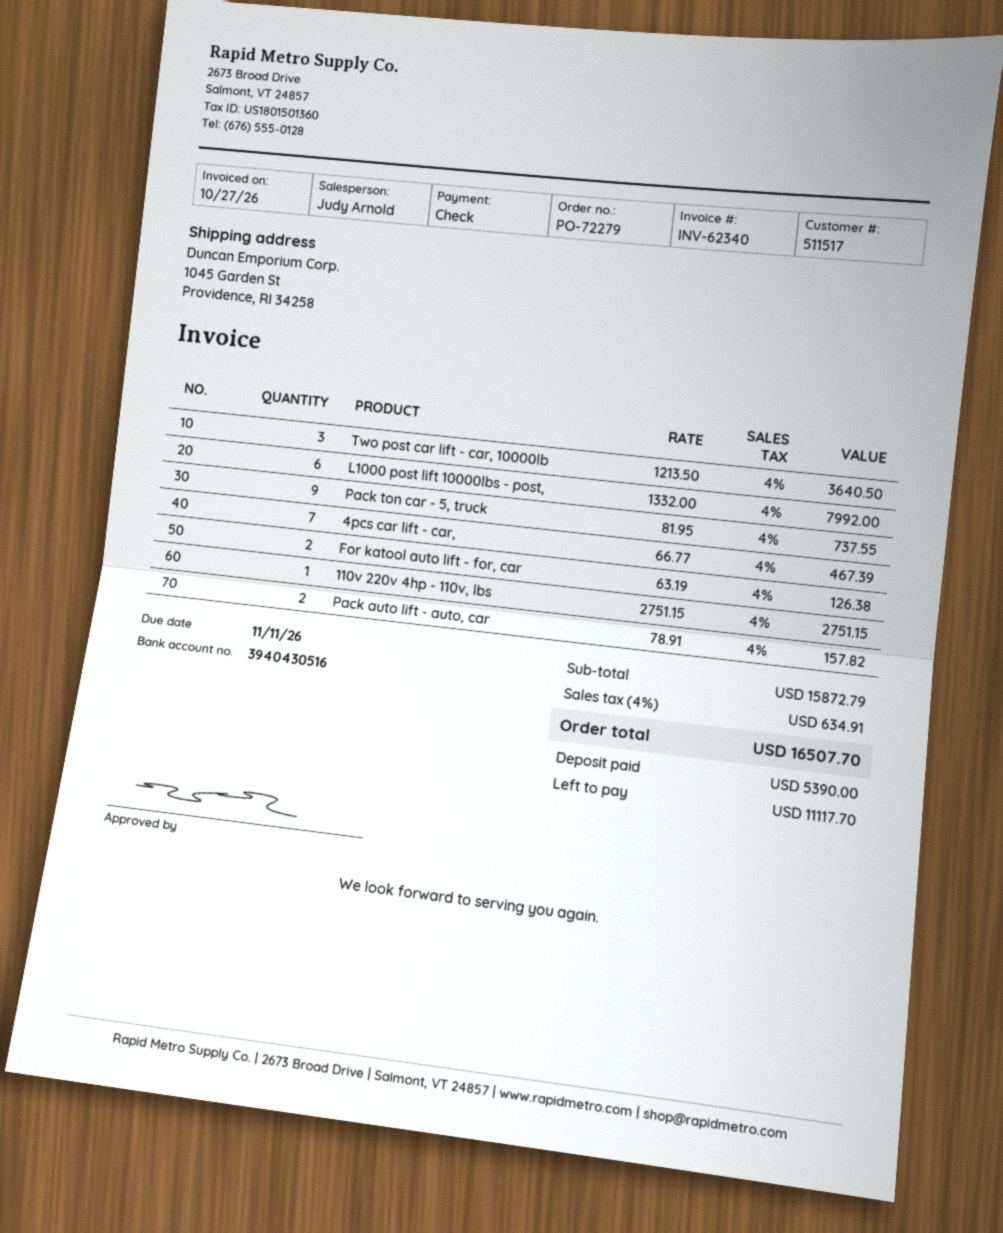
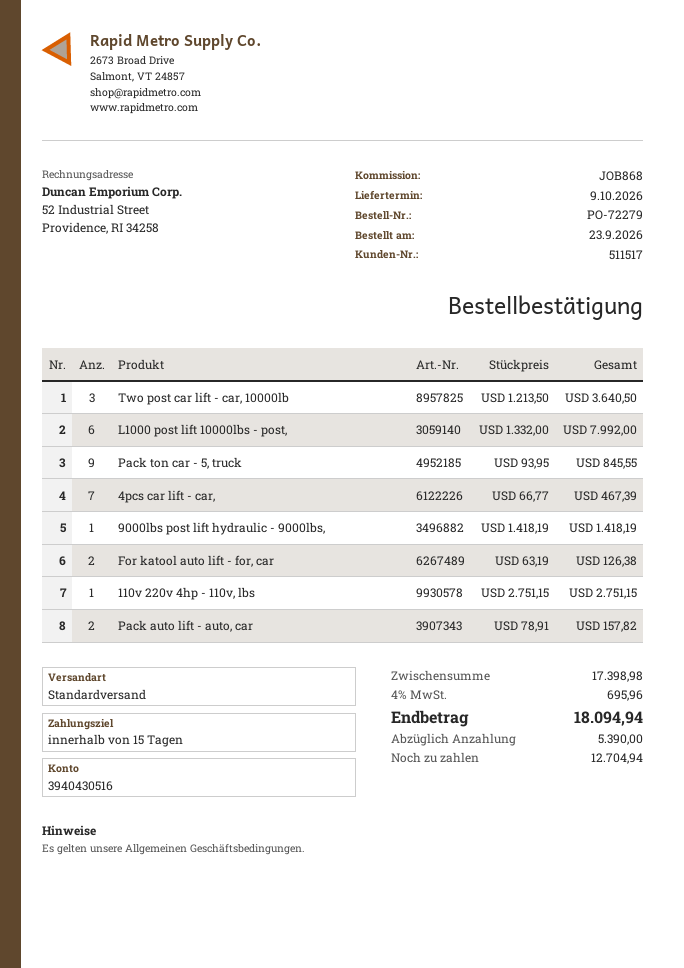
Pack ton car - 5, truck: 9 x 81.95 = 737.55 -> 9 x 93.95 = 845.55
9000lbs post lift hydraulic - 9000lbs,: none -> 1 x 1418.19 = 1418.19
subtotal: 15872.79 -> 17398.98
tax: 4% = 634.91 -> 4% = 695.96
total: 16507.70 -> 18094.94
balance: 11117.70 -> 12704.94

